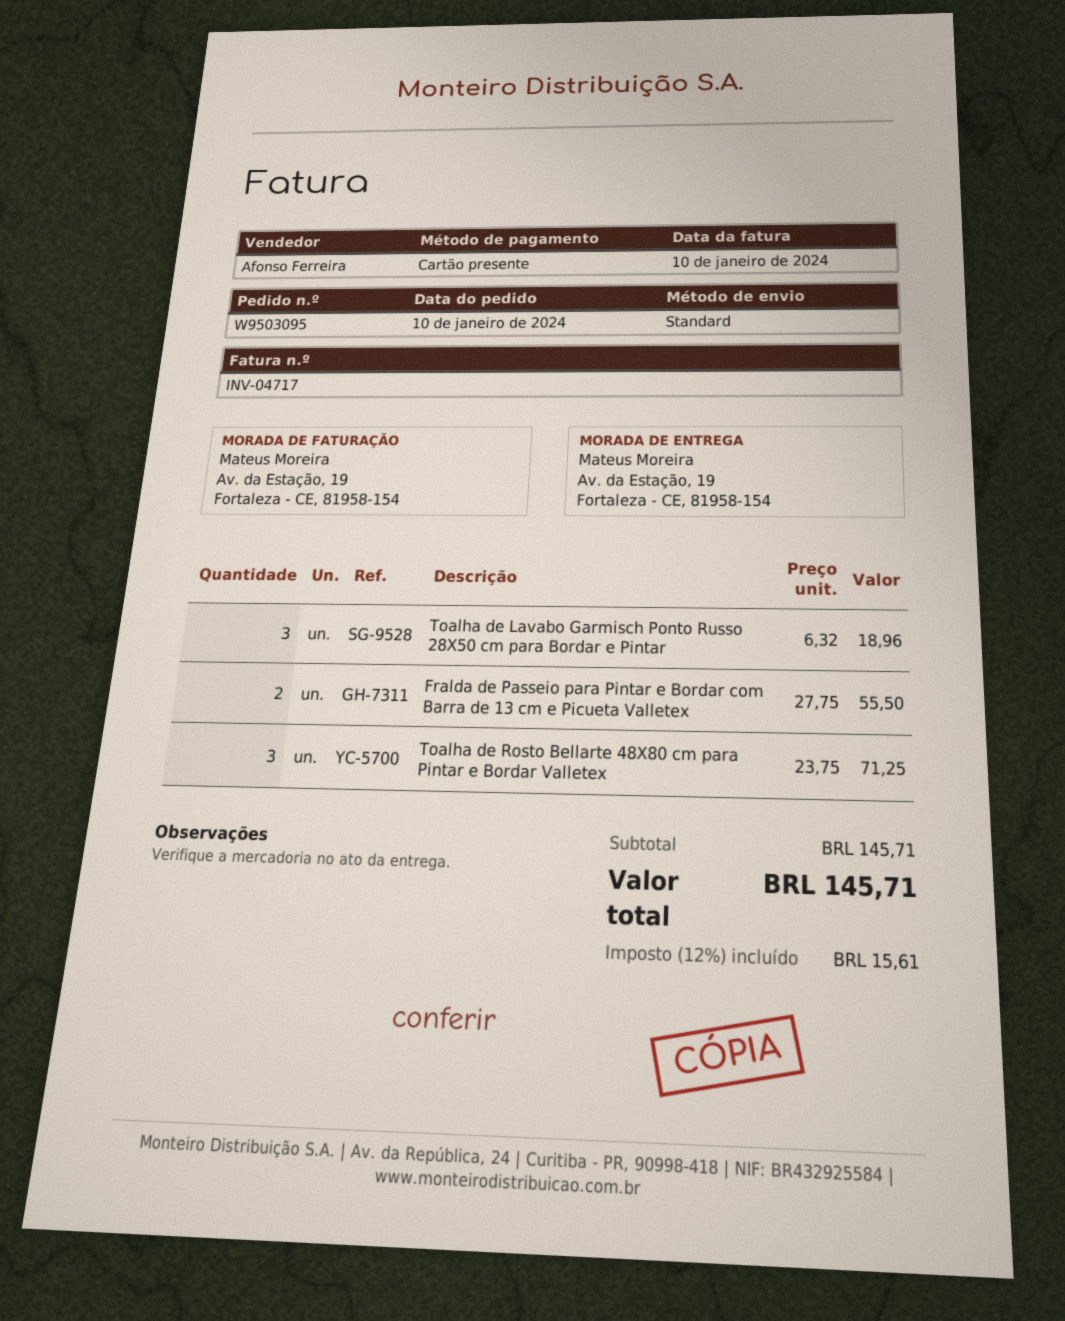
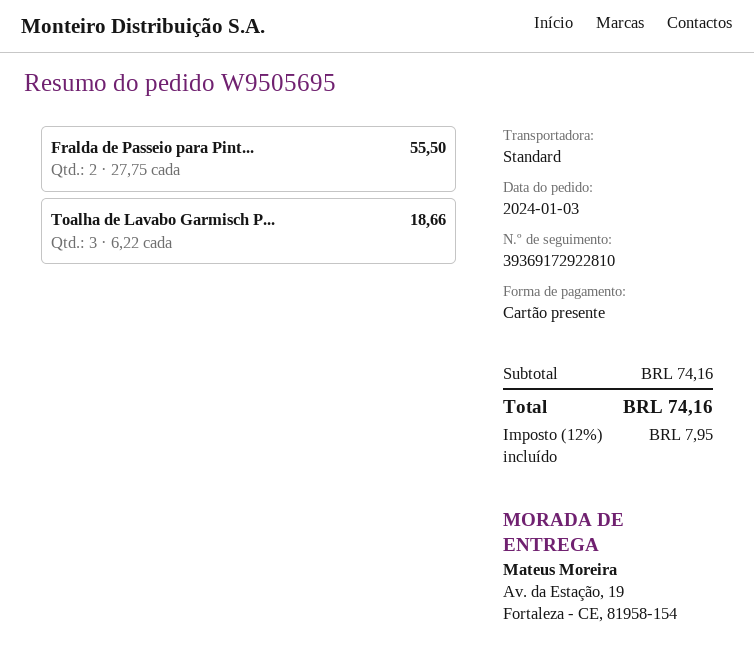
order number: W9503095 -> W9505695
order date: 2024-01-10 -> 2024-01-03
Toalha de Lavabo Garmisch Ponto Russo 28X50 cm para Bordar e Pintar: 3 x 6.32 = 18.96 -> 3 x 6.22 = 18.66
Toalha de Rosto Bellarte 48X80 cm para Pintar e Bordar Valletex: 3 x 23.75 = 71.25 -> none
subtotal: 145.71 -> 74.16
tax: 12% = 15.61 -> 12% = 7.95
total: 145.71 -> 74.16

